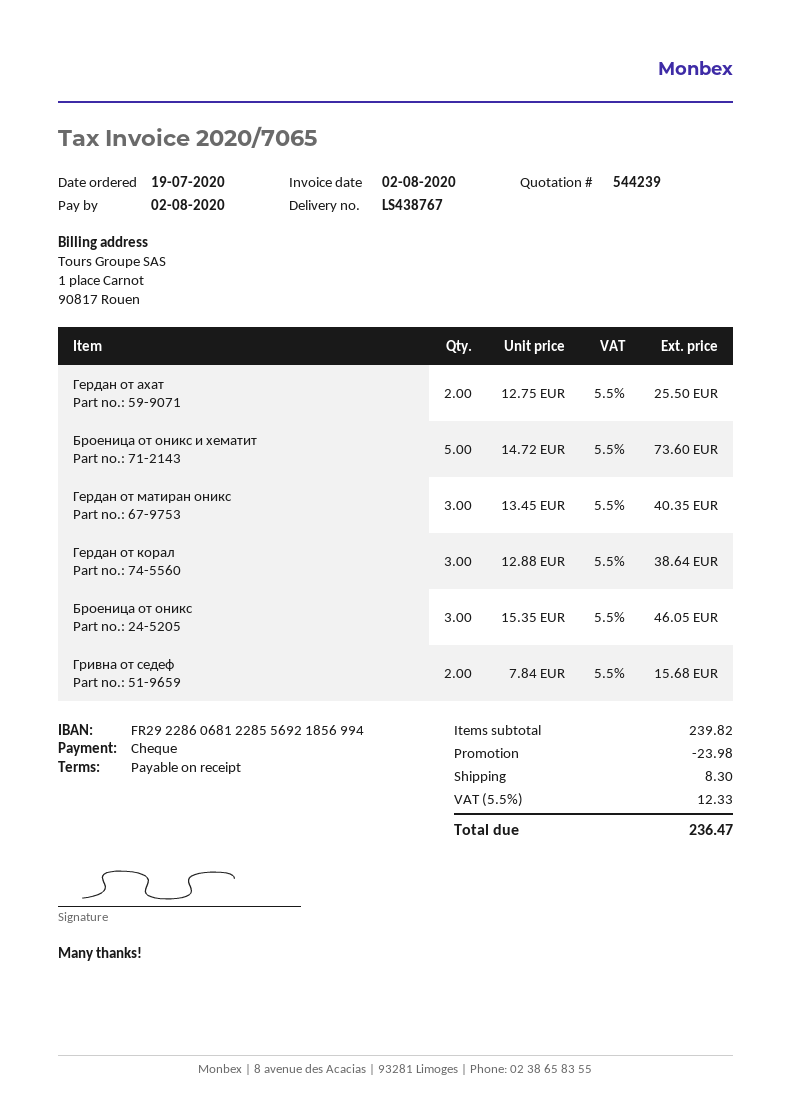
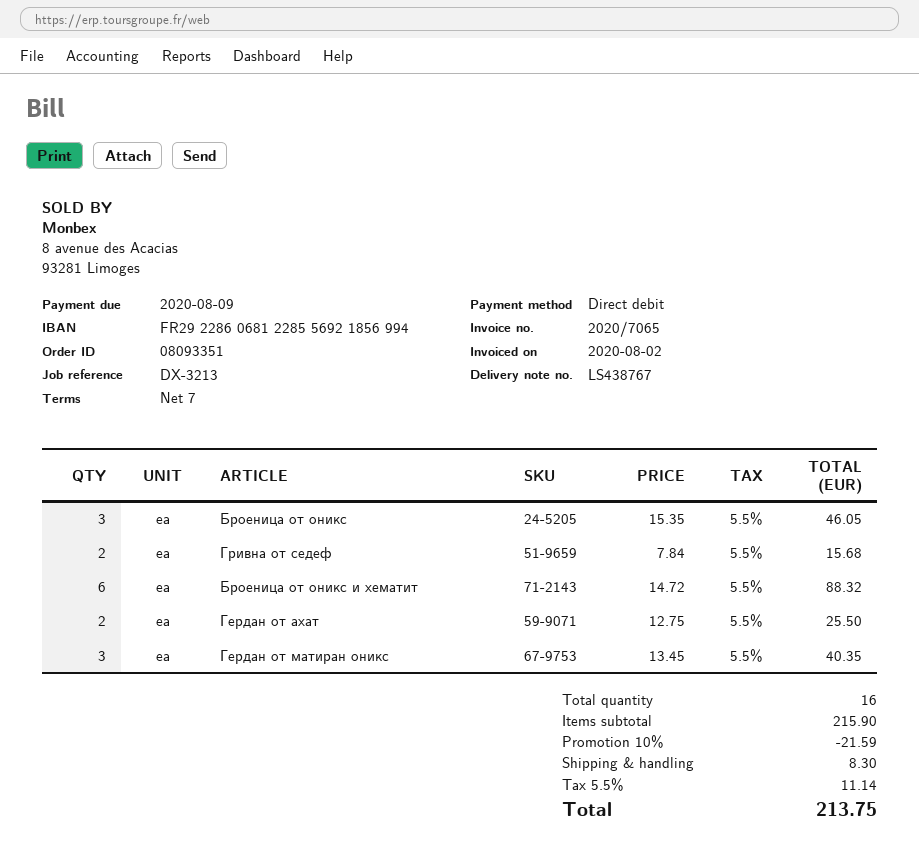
payment terms: on receipt -> 7 days
due date: 2020-08-02 -> 2020-08-09
payment method: cheque -> direct debit
Броеница от оникс и хематит: 5 x 14.72 = 73.60 -> 6 x 14.72 = 88.32
Гердан от корал: 3 x 12.88 = 38.64 -> none
subtotal: 239.82 -> 215.90
discount: 23.98 -> 21.59
tax: 5.5% = 12.33 -> 5.5% = 11.14
total: 236.47 -> 213.75

